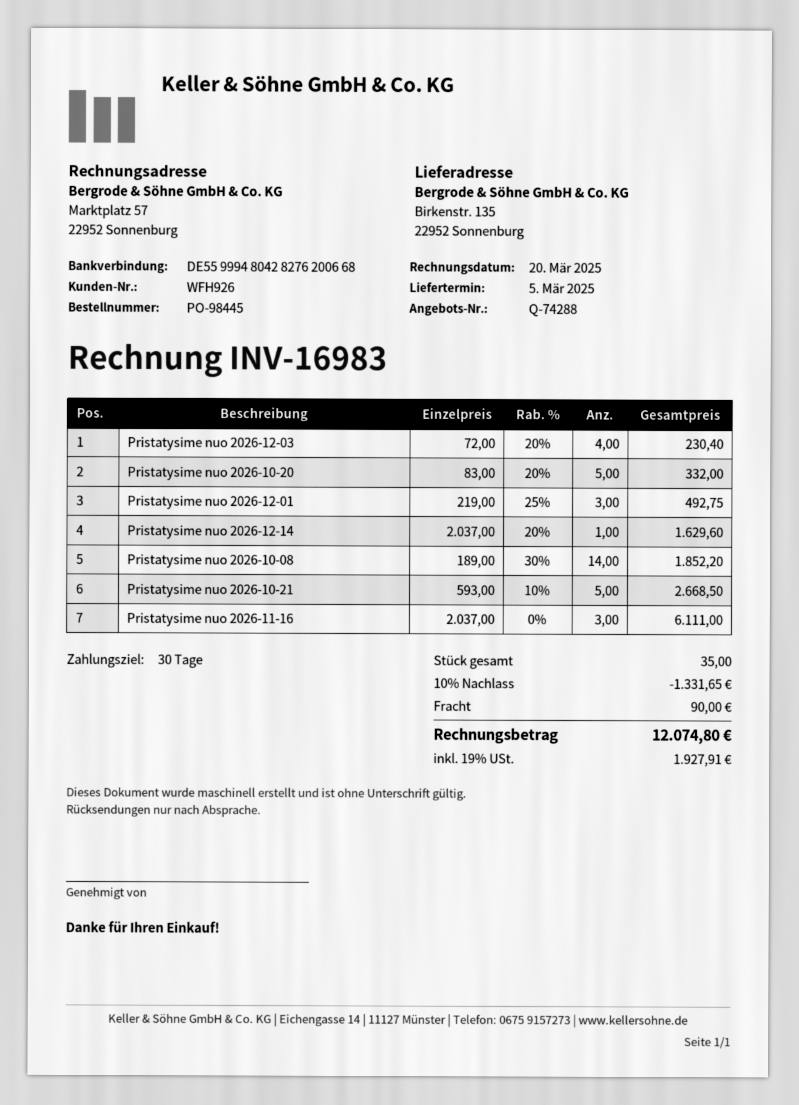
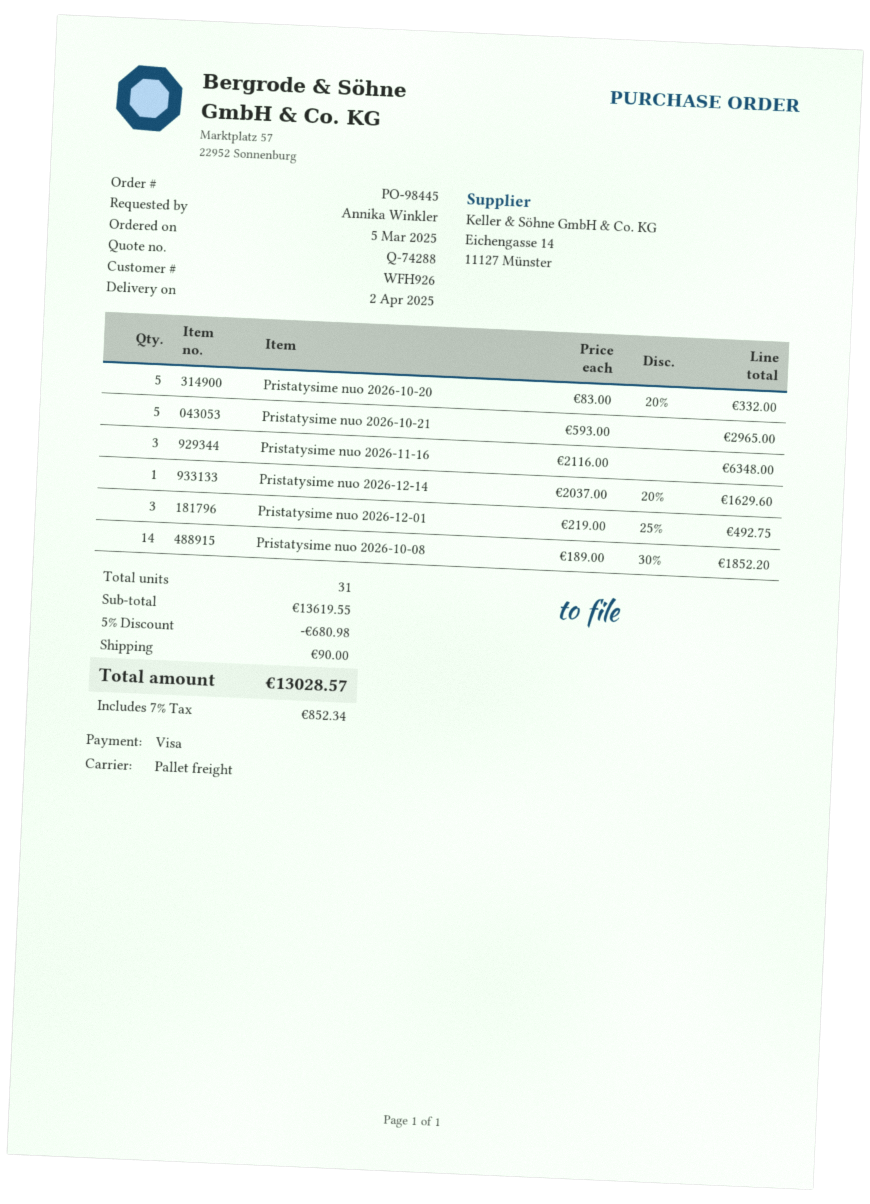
delivery date: 2025-03-05 -> 2025-04-02
Pristatysime nuo 2026‑12‑03: 4 x 72.00 - 20% = 230.40 -> none
Pristatysime nuo 2026‑10‑21: 5 x 593.00 - 10% = 2668.50 -> 5 x 593.00 = 2965.00
Pristatysime nuo 2026‑11‑16: 3 x 2037.00 = 6111.00 -> 3 x 2116.00 = 6348.00
total quantity: 35 -> 31
discount: 10% = 1331.65 -> 5% = 680.98
tax: 19% = 1927.91 -> 7% = 852.34
total: 12074.80 -> 13028.57

